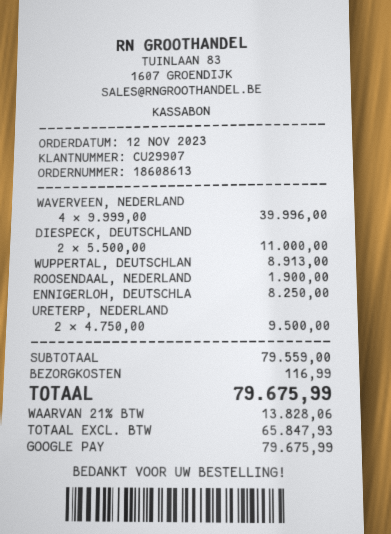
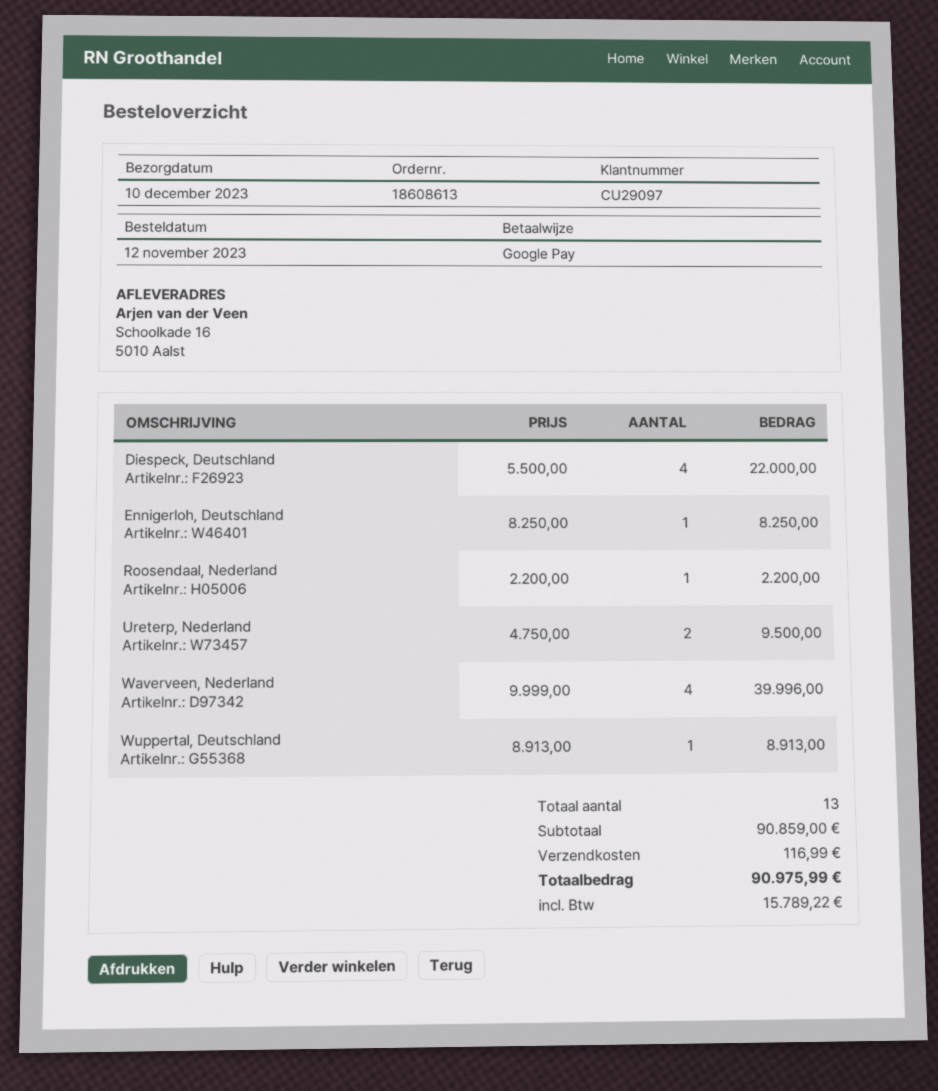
customer number: CU29907 -> CU29097
DIESPECK, DEUTSCHLAND: 2 x 5500.00 = 11000.00 -> 4 x 5500.00 = 22000.00
ROOSENDAAL, NEDERLAND: 1 x 1900.00 = 1900.00 -> 1 x 2200.00 = 2200.00
subtotal: 79559.00 -> 90859.00
tax: 13828.06 -> 15789.22
total: 79675.99 -> 90975.99

